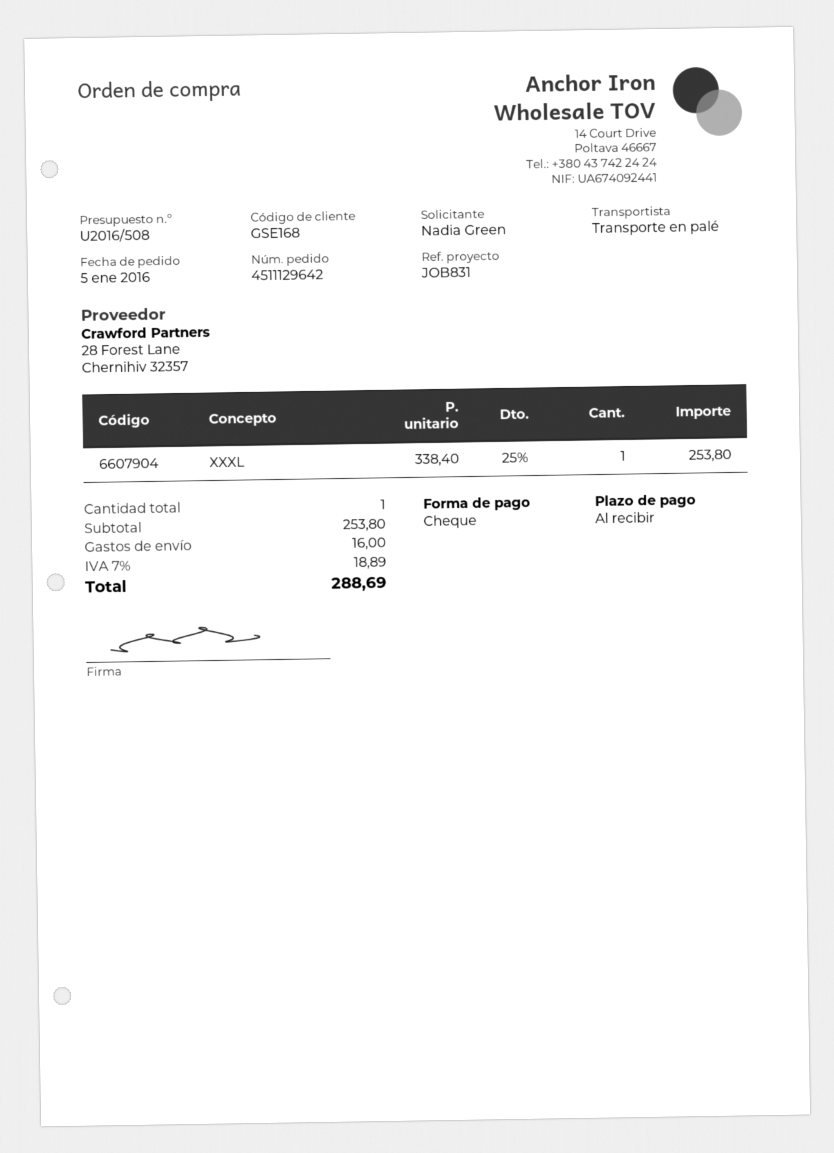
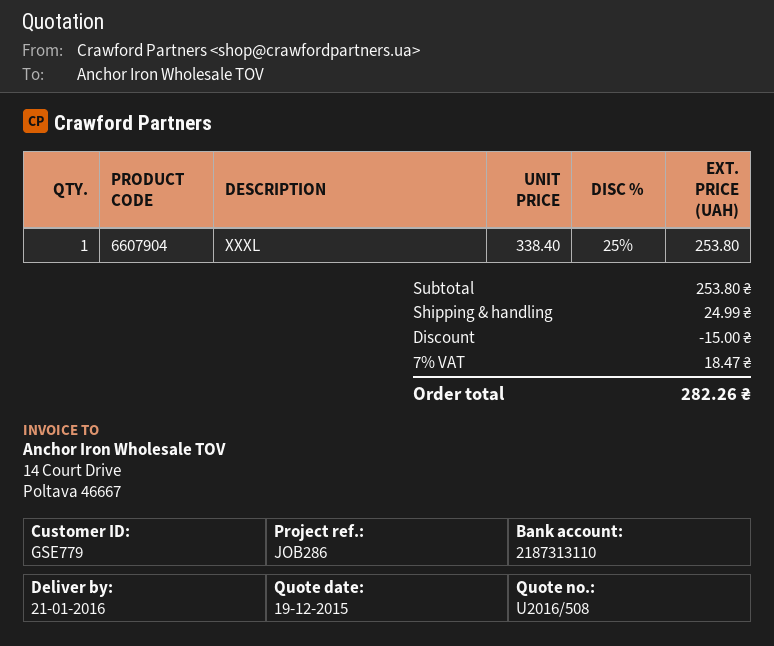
customer number: GSE168 -> GSE779
reference: JOB831 -> JOB286
discount: none -> 15.00
shipping: 16.00 -> 24.99
tax: 7% = 18.89 -> 7% = 18.47
total: 288.69 -> 282.26

